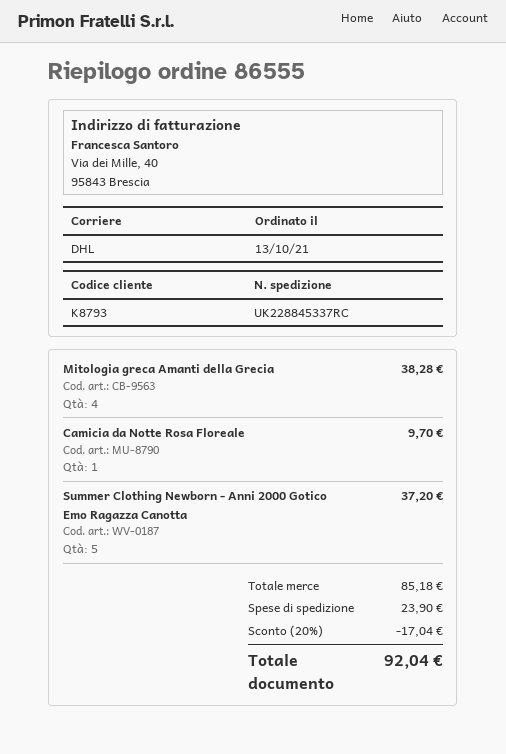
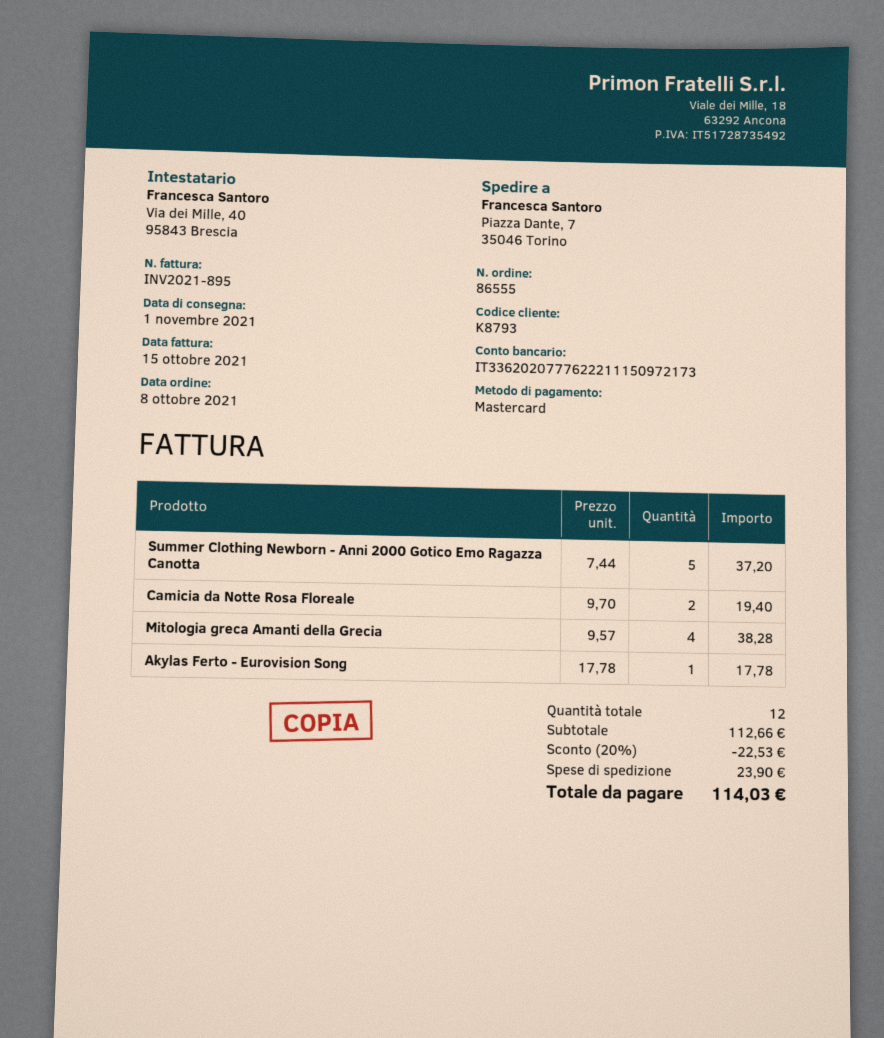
order date: 2021-10-13 -> 2021-10-08
Camicia da Notte Rosa Floreale: 1 for 9.70 -> 2 for 19.40
Akylas Ferto - Eurovision Song: none -> 1 for 17.78
subtotal: 85.18 -> 112.66
discount: 20% = 17.04 -> 20% = 22.53
total: 92.04 -> 114.03

